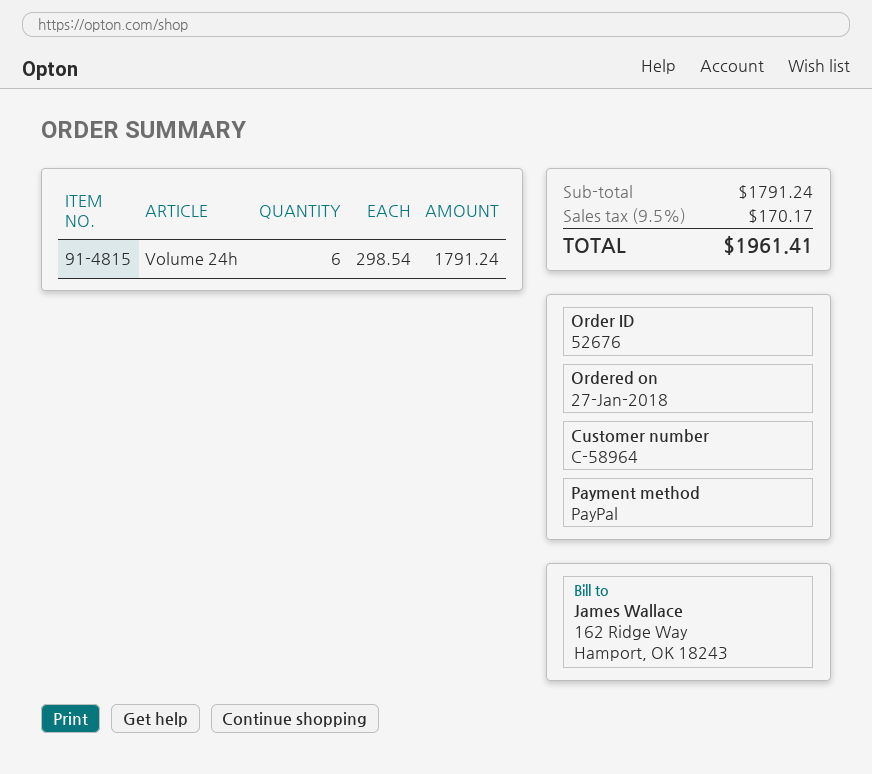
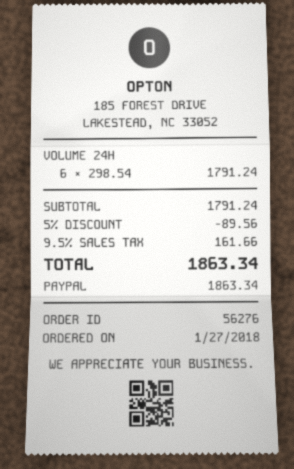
order number: 52676 -> 56276
discount: none -> 5% = 89.56
tax: 9.5% = 170.17 -> 9.5% = 161.66
total: 1961.41 -> 1863.34

